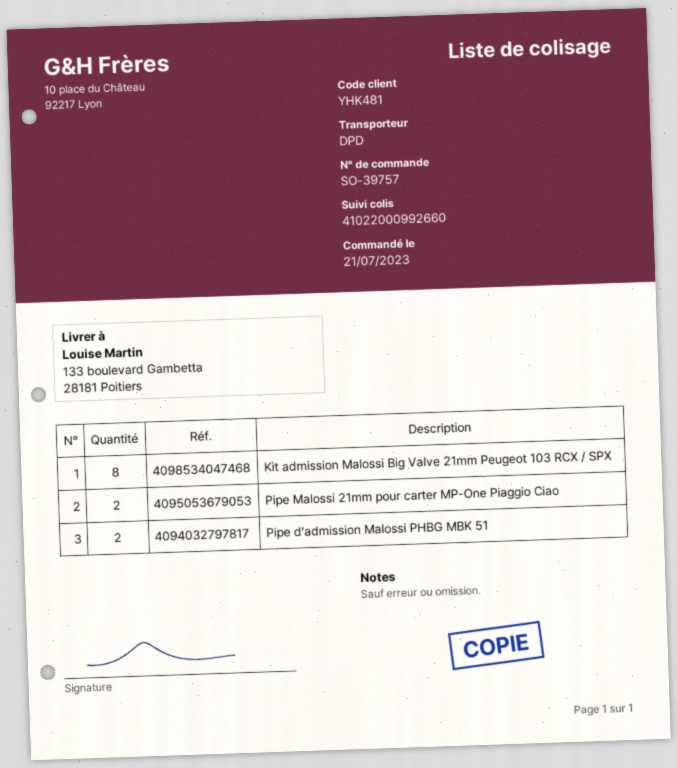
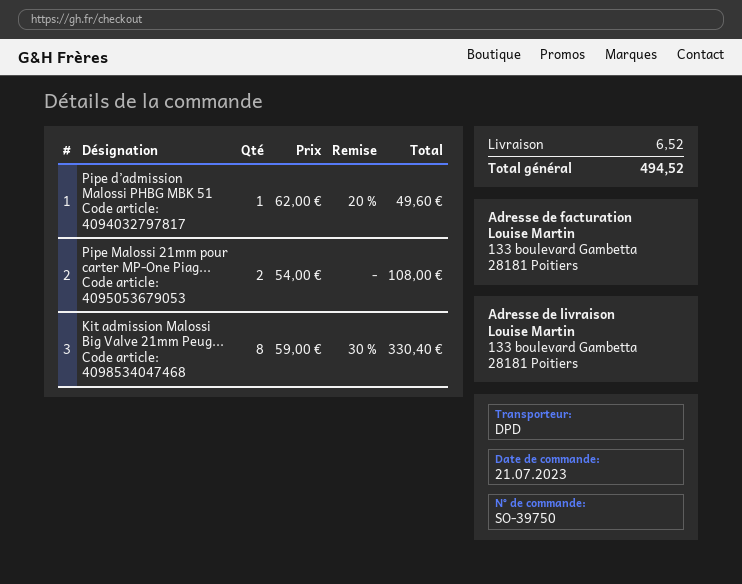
order number: SO-39757 -> SO-39750
Pipe d’admission Malossi PHBG MBK 51: 2 -> 1

